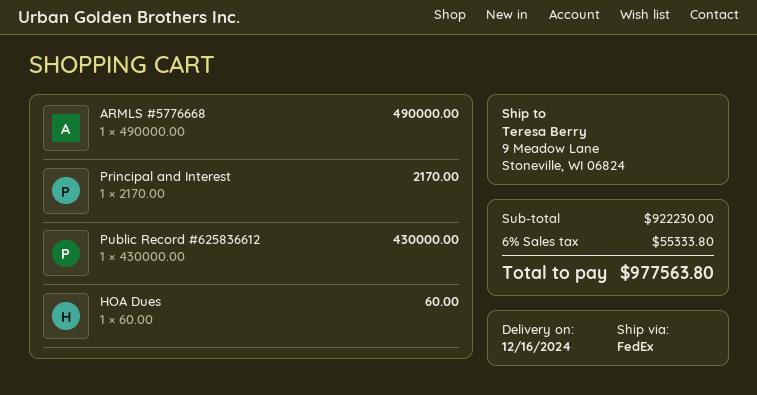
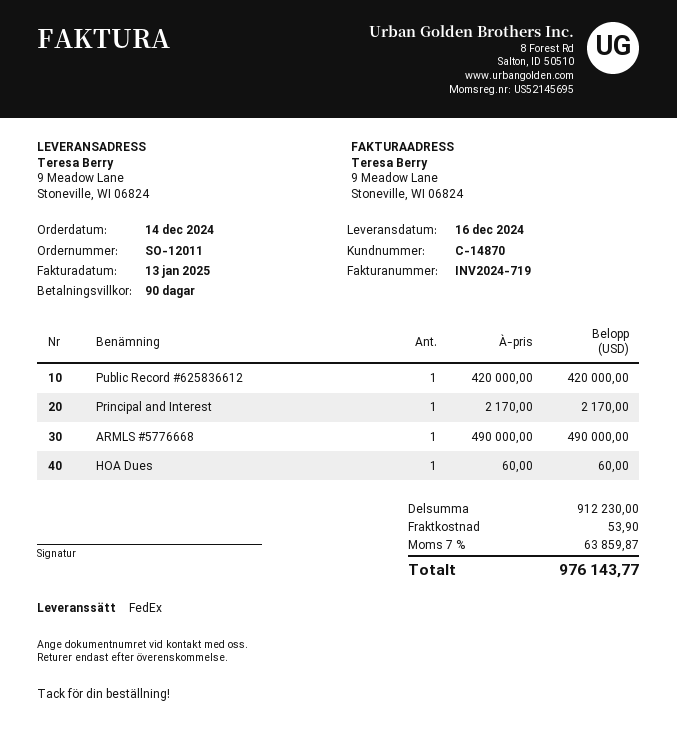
Public Record #625836612: 1 x 430000.00 = 430000.00 -> 1 x 420000.00 = 420000.00
subtotal: 922230.00 -> 912230.00
shipping: none -> 53.90
tax: 6% = 55333.80 -> 7% = 63859.87
total: 977563.80 -> 976143.77

